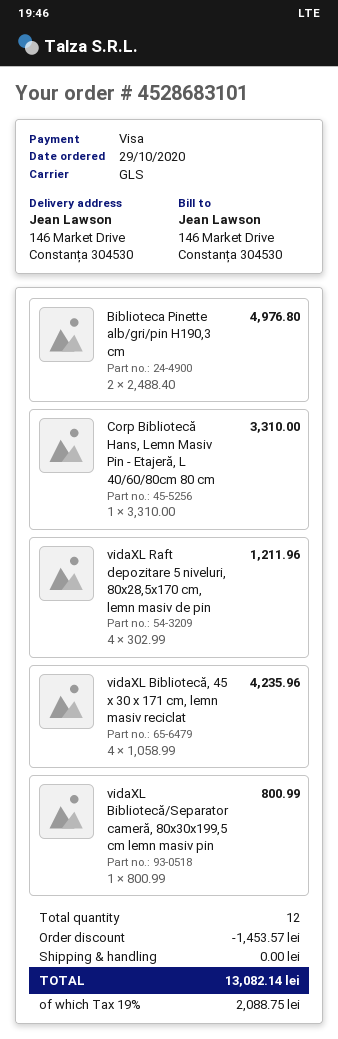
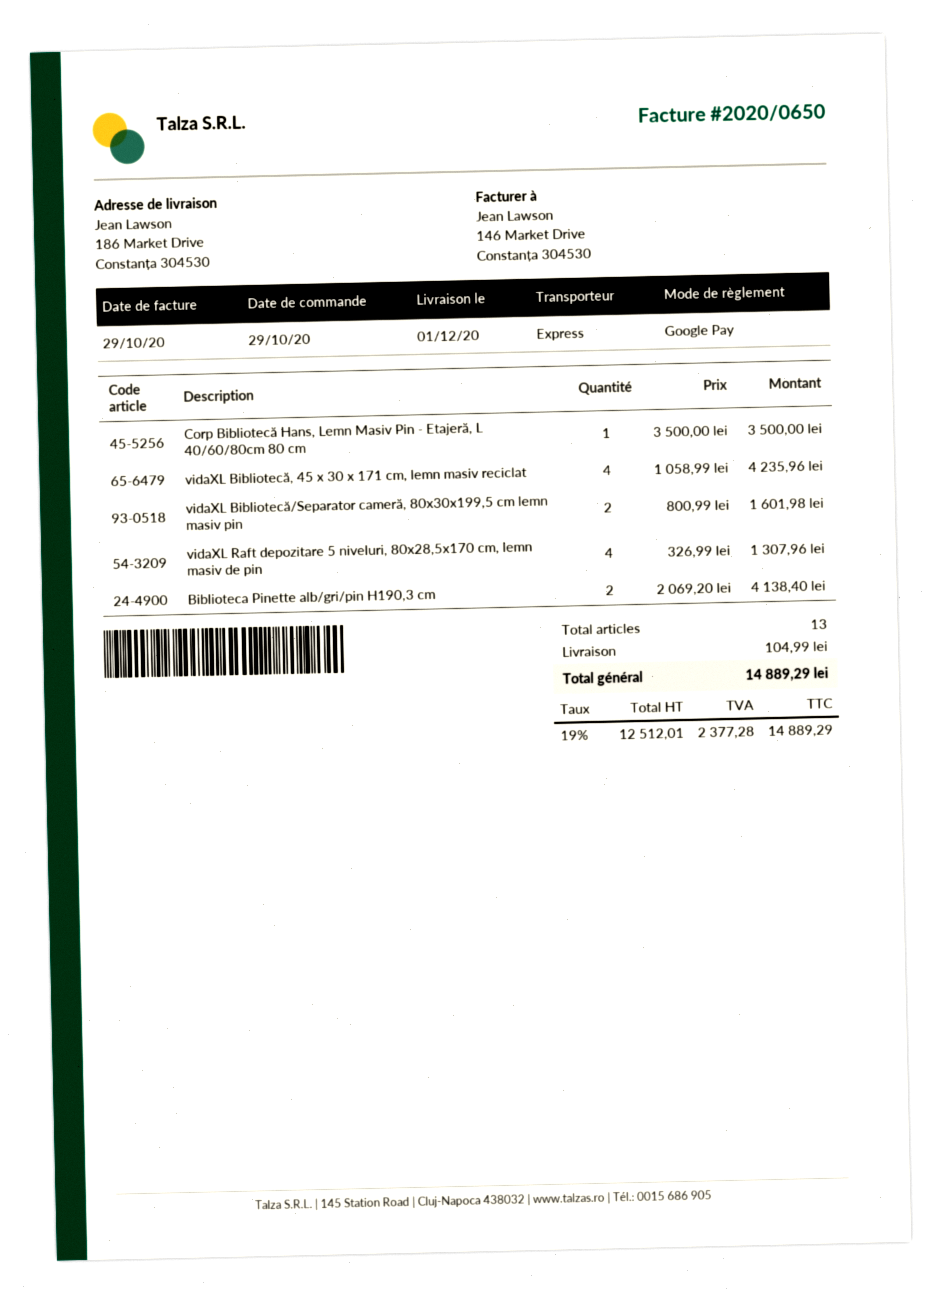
payment method: Visa -> Google Pay
shipping method: GLS -> express
ship to: 146 Market Drive, Constanța 304530 -> 186 Market Drive, Constanța 304530
Biblioteca Pinette alb/gri/pin H190,3 cm: 2 x 2488.40 = 4976.80 -> 2 x 2069.20 = 4138.40
Corp Bibliotecă Hans, Lemn Masiv Pin - Etajeră, L 40/60/80cm 80 cm: 1 x 3310.00 = 3310.00 -> 1 x 3500.00 = 3500.00
vidaXL Raft depozitare 5 niveluri, 80x28,5x170 cm, lemn masiv de pin: 4 x 302.99 = 1211.96 -> 4 x 326.99 = 1307.96
vidaXL Bibliotecă/Separator cameră, 80x30x199,5 cm lemn masiv pin: 1 x 800.99 = 800.99 -> 2 x 800.99 = 1601.98
total quantity: 12 -> 13
discount: 1453.57 -> none
shipping: 0.00 -> 104.99
tax: 19% = 2088.75 -> 19% = 2377.28
total: 13082.14 -> 14889.29

